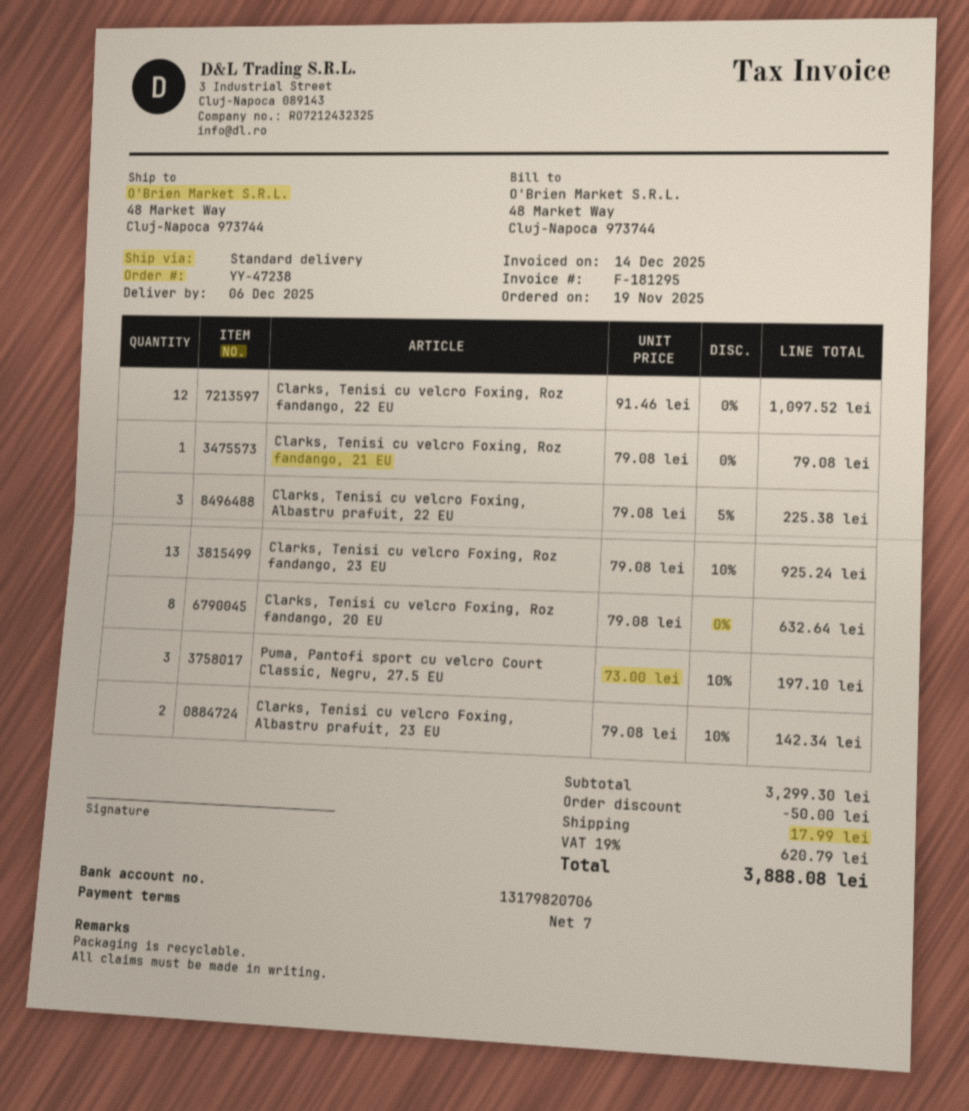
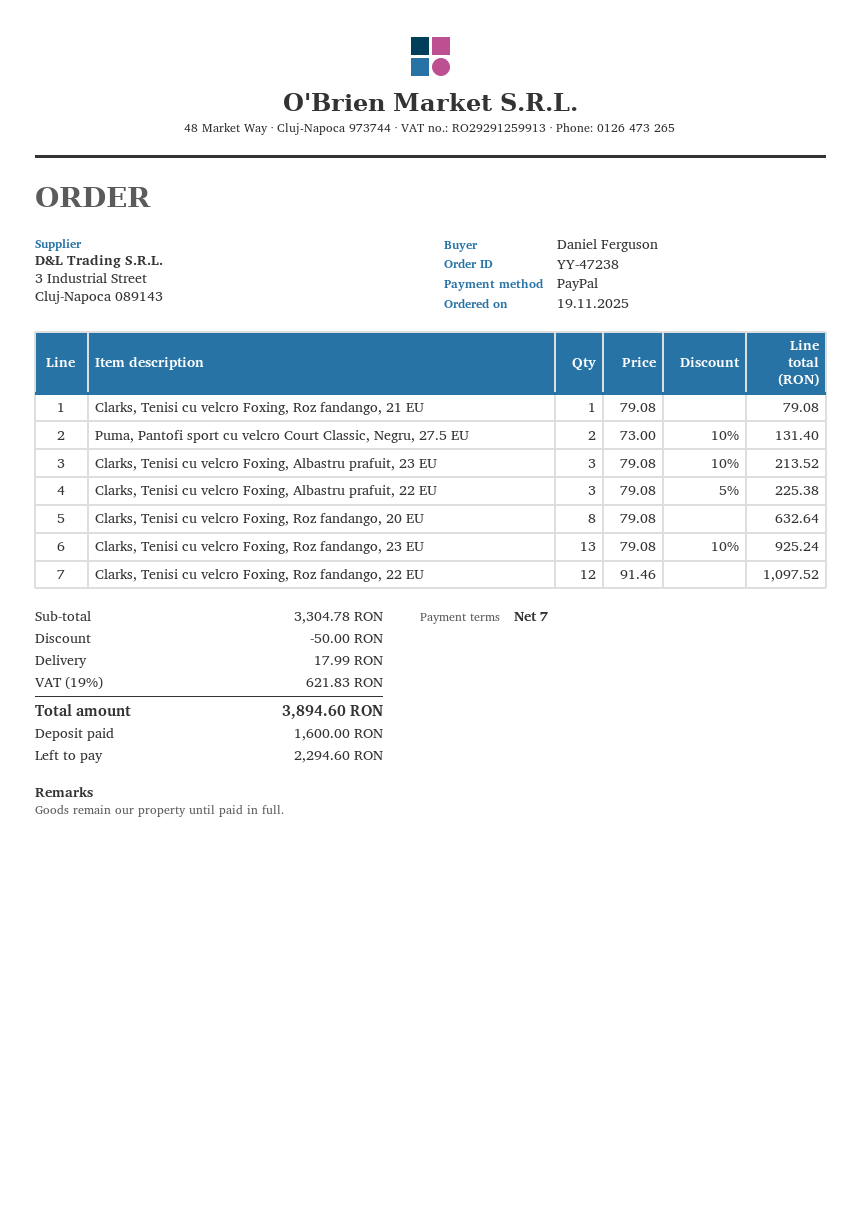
Puma, Pantofi sport cu velcro Court Classic, Negru, 27.5 EU: 3 x 73.00 - 10% = 197.10 -> 2 x 73.00 - 10% = 131.40
Clarks, Tenisi cu velcro Foxing, Albastru prafuit, 23 EU: 2 x 79.08 - 10% = 142.34 -> 3 x 79.08 - 10% = 213.52
subtotal: 3299.30 -> 3304.78
tax: 19% = 620.79 -> 19% = 621.83
total: 3888.08 -> 3894.60

